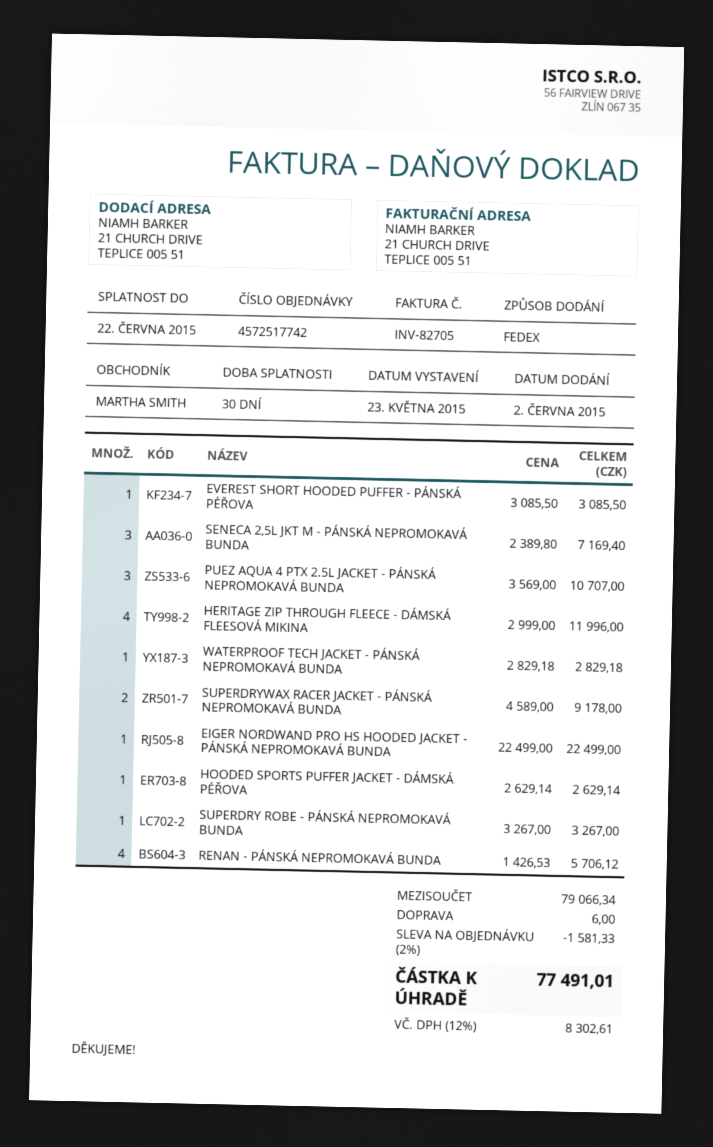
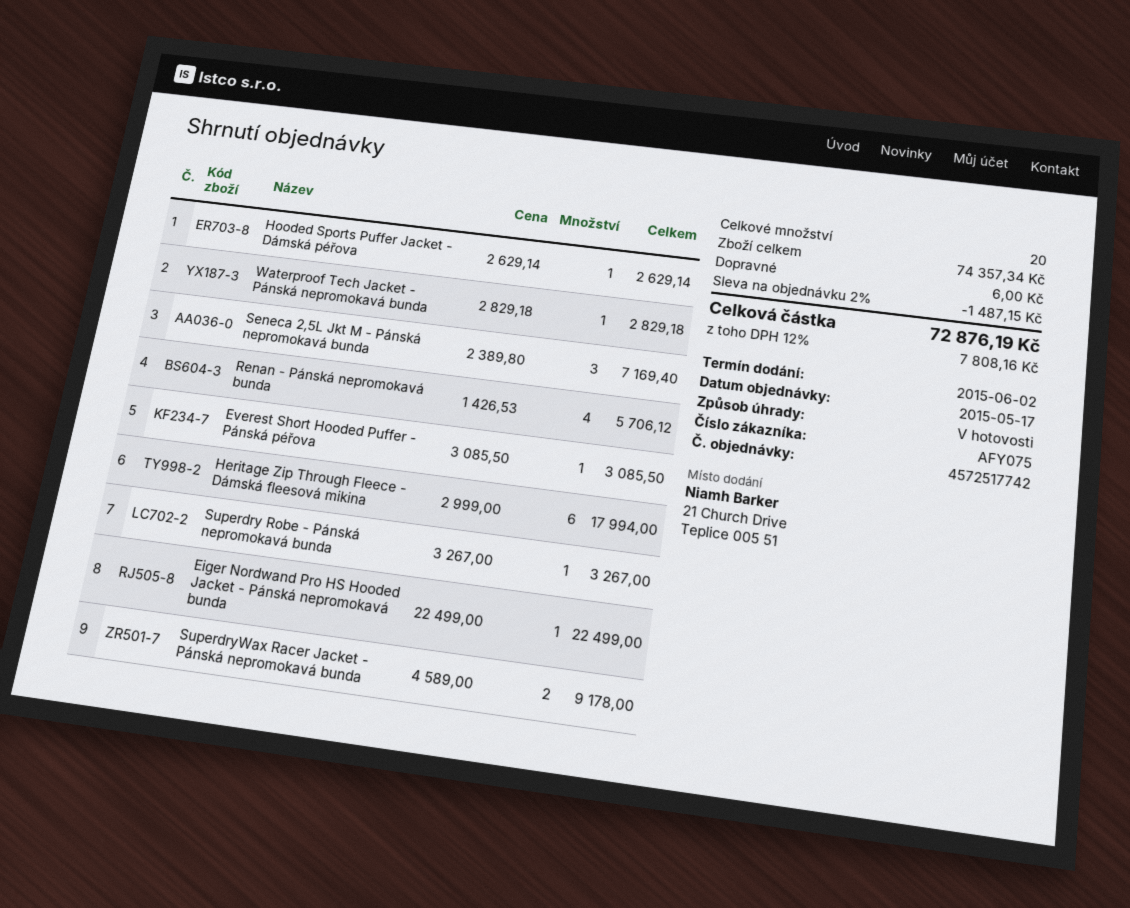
PUEZ AQUA 4 PTX 2.5L JACKET - PÁNSKÁ NEPROMOKAVÁ BUNDA: 3 x 3569.00 = 10707.00 -> none
HERITAGE ZIP THROUGH FLEECE - DÁMSKÁ FLEESOVÁ MIKINA: 4 x 2999.00 = 11996.00 -> 6 x 2999.00 = 17994.00
subtotal: 79066.34 -> 74357.34
discount: 2% = 1581.33 -> 2% = 1487.15
tax: 12% = 8302.61 -> 12% = 7808.16
total: 77491.01 -> 72876.19

